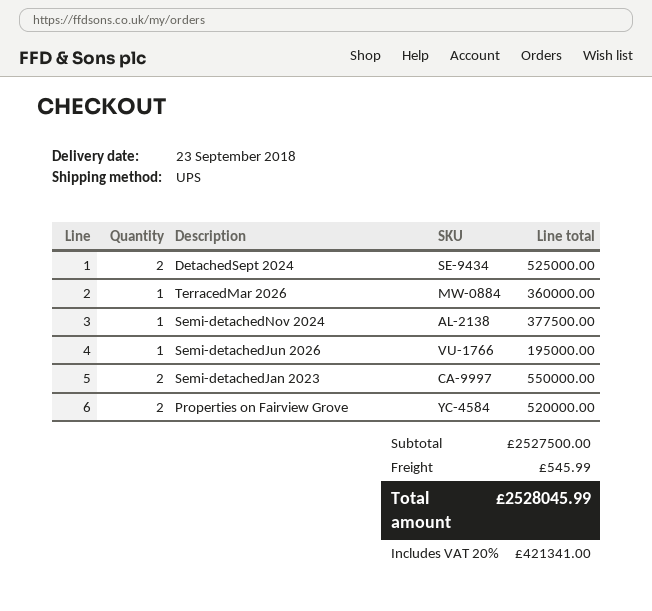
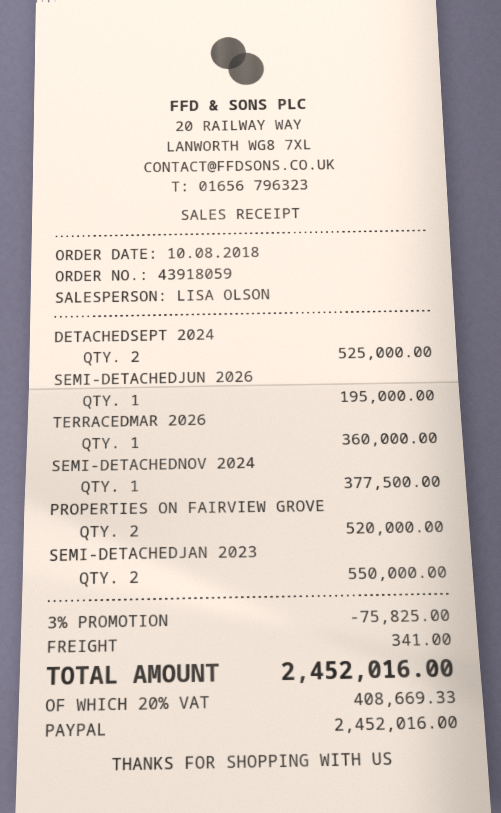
discount: none -> 3% = 75825.00
shipping: 545.99 -> 341.00
tax: 20% = 421341.00 -> 20% = 408669.33
total: 2528045.99 -> 2452016.00

